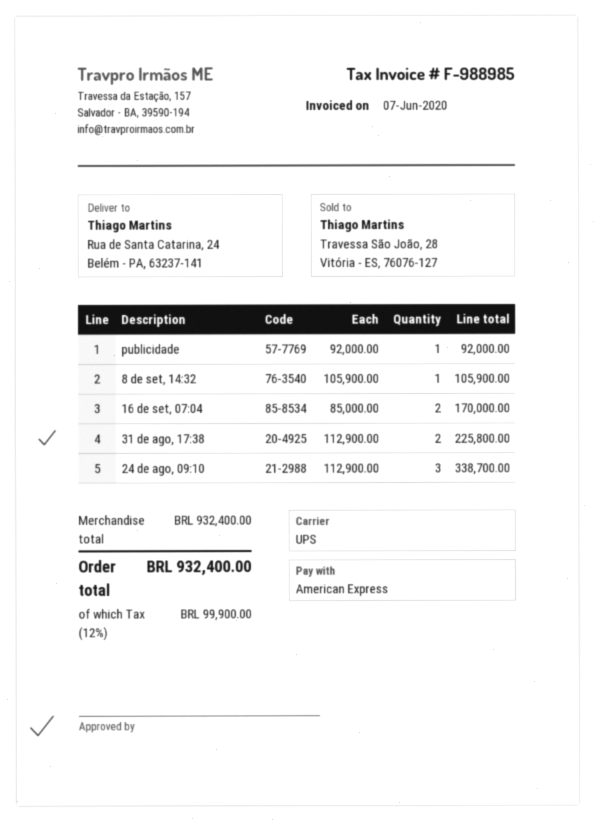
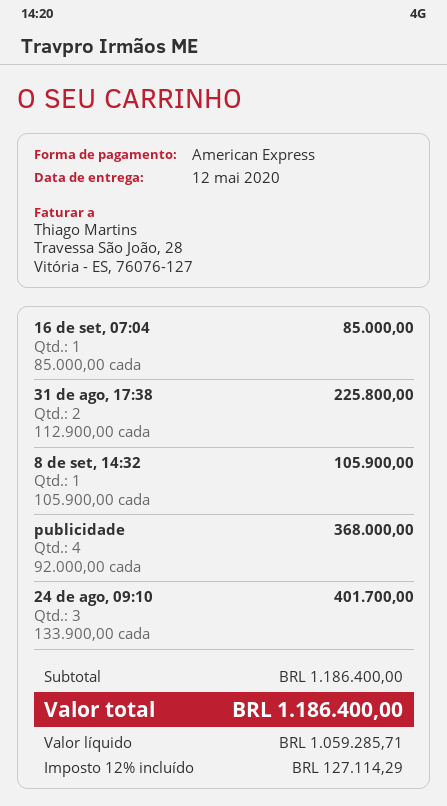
publicidade: 1 x 92000.00 = 92000.00 -> 4 x 92000.00 = 368000.00
16 de set, 07:04: 2 x 85000.00 = 170000.00 -> 1 x 85000.00 = 85000.00
24 de ago, 09:10: 3 x 112900.00 = 338700.00 -> 3 x 133900.00 = 401700.00
subtotal: 932400.00 -> 1186400.00
tax: 12% = 99900.00 -> 12% = 127114.29
total: 932400.00 -> 1186400.00

